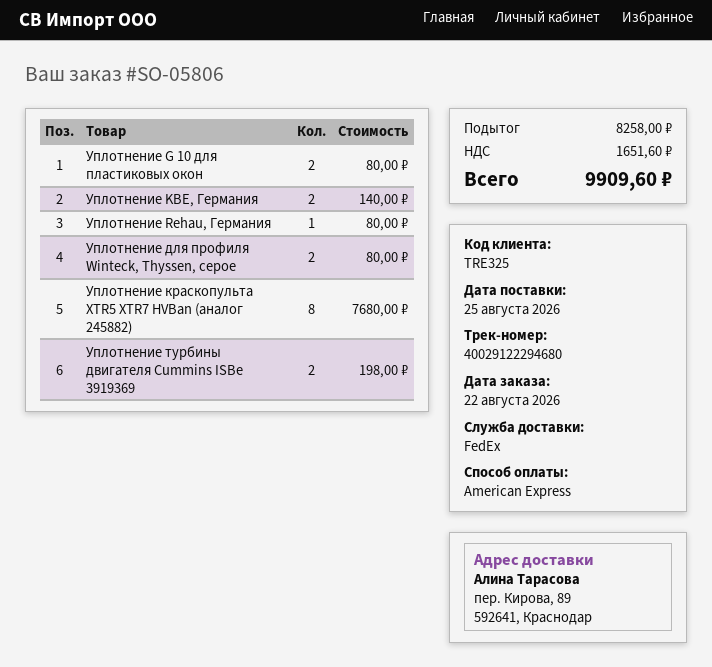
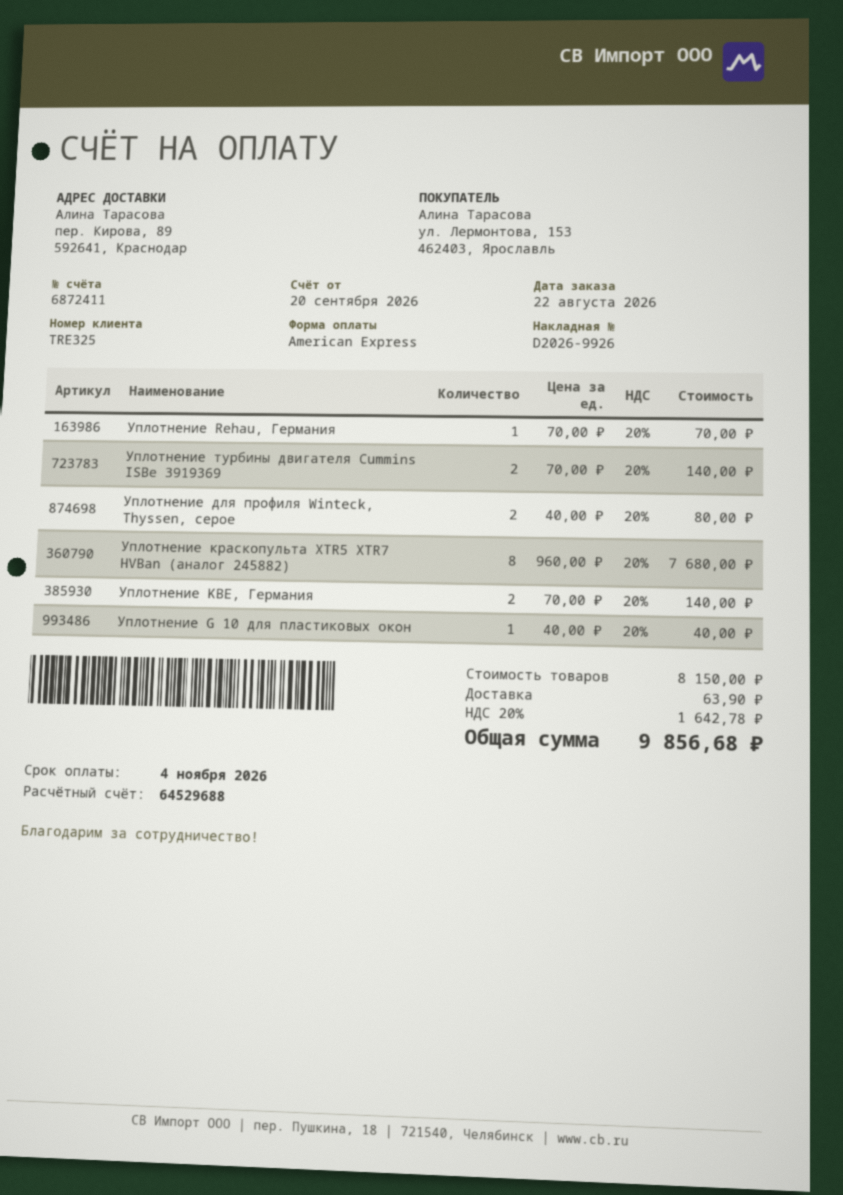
Уплотнение G 10 для пластиковых окон: 2 for 80.00 -> 1 for 40.00
Уплотнение Rehau, Германия: 1 for 80.00 -> 1 for 70.00
Уплотнение турбины двигателя Cummins ISBe 3919369: 2 for 198.00 -> 2 for 140.00
subtotal: 8258.00 -> 8150.00
shipping: none -> 63.90
tax: 1651.60 -> 1642.78
total: 9909.60 -> 9856.68

